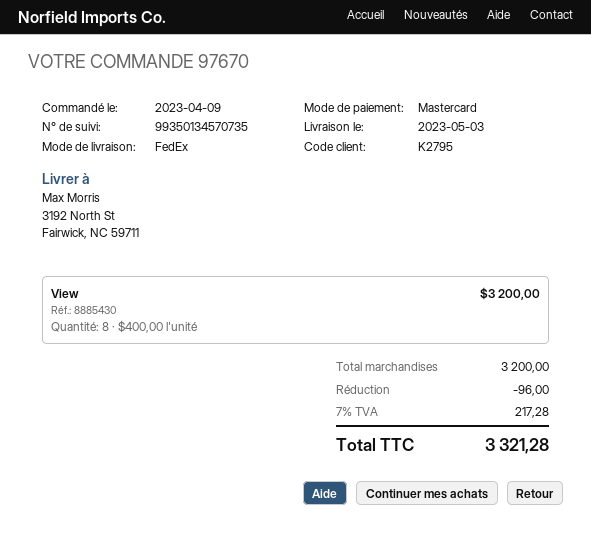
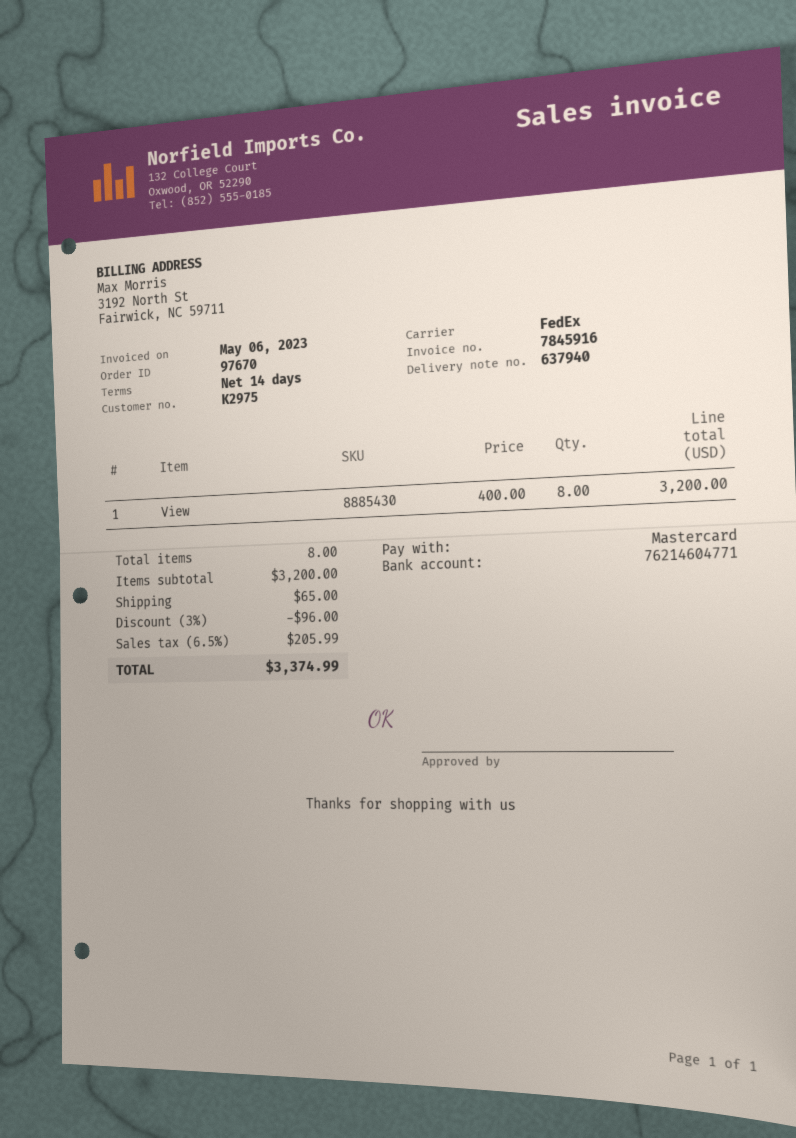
customer number: K2795 -> K2975
shipping: none -> 65.00
tax: 7% = 217.28 -> 6.5% = 205.99
total: 3321.28 -> 3374.99

